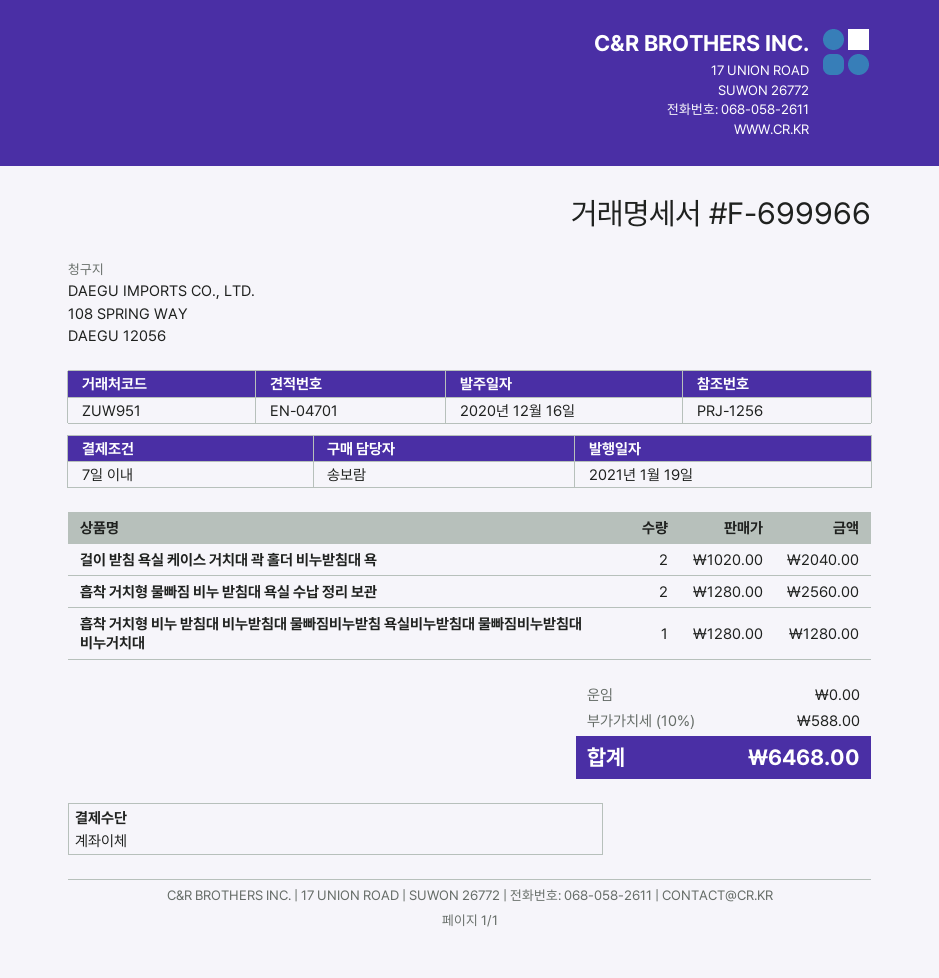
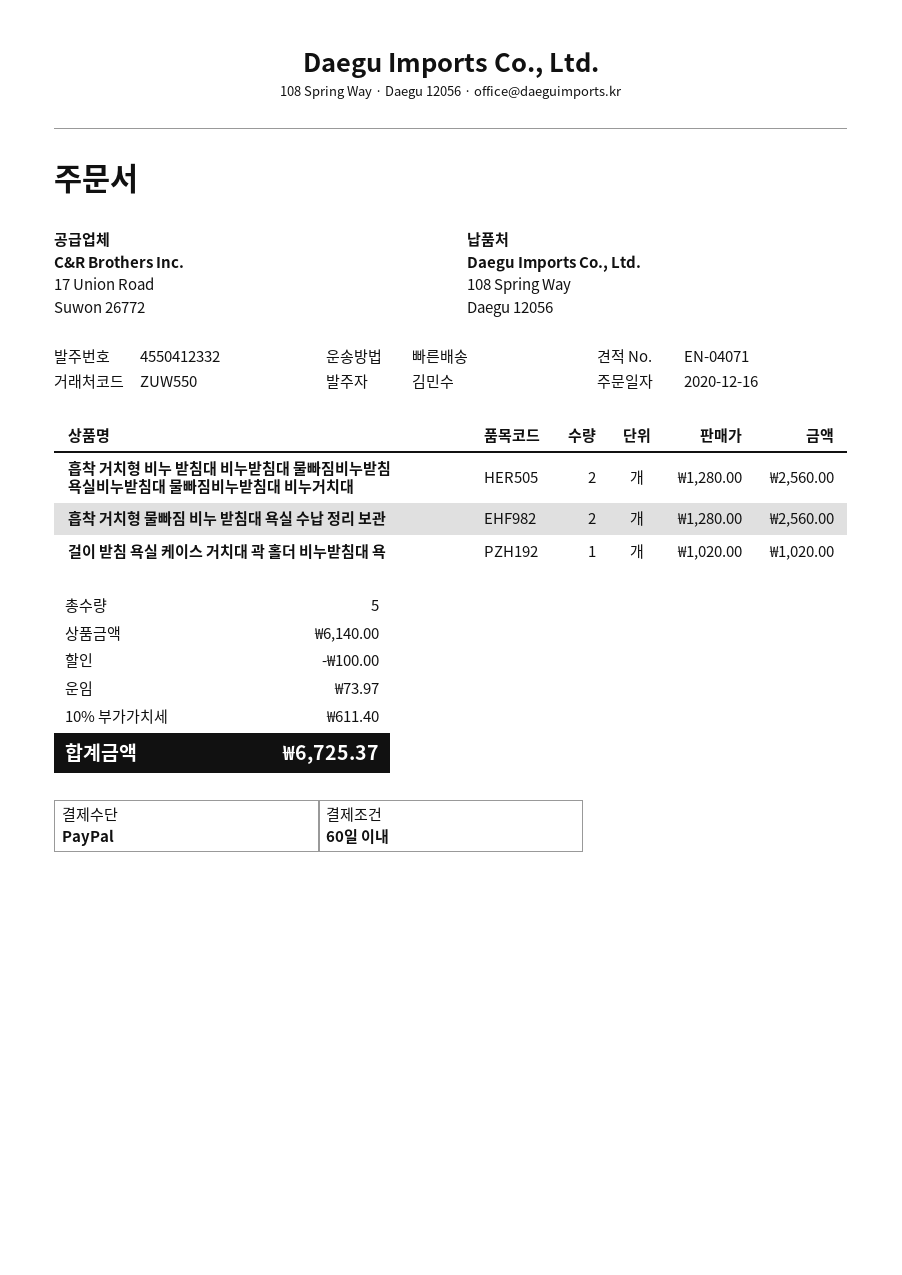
quote number: EN-04701 -> EN-04071
payment terms: 7 days -> 60 days
customer number: ZUW951 -> ZUW550
ordered by: 송보람 -> 김민수
payment method: bank transfer -> PayPal
걸이 받침 욕실 케이스 거치대 곽 홀더 비누받침대 욕: 2 x 1020.00 = 2040.00 -> 1 x 1020.00 = 1020.00
흡착 거치형 비누 받침대 비누받침대 물빠짐비누받침 욕실비누받침대 물빠짐비누받침대 비누거치대: 1 x 1280.00 = 1280.00 -> 2 x 1280.00 = 2560.00
discount: none -> 100.00
shipping: 0.00 -> 73.97
tax: 10% = 588.00 -> 10% = 611.40
total: 6468.00 -> 6725.37

